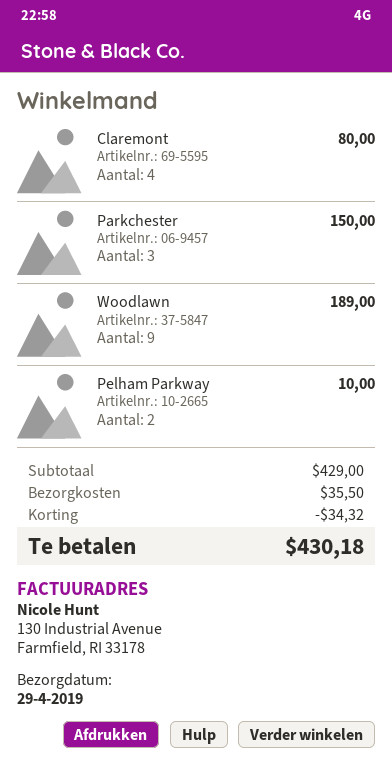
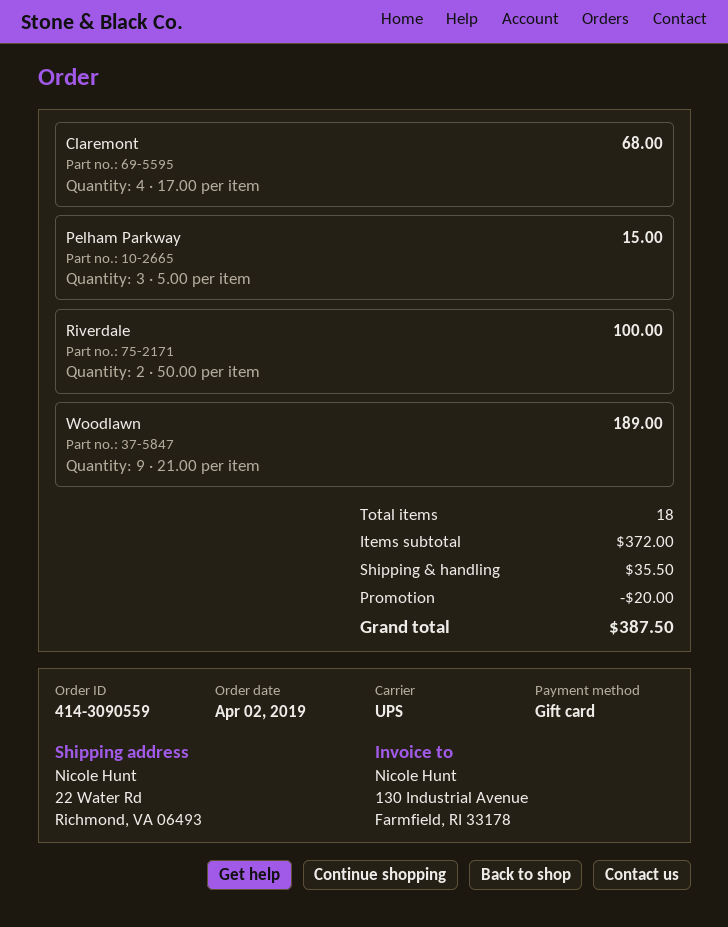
Claremont: 4 for 80.00 -> 4 for 68.00
Parkchester: 3 for 150.00 -> none
Pelham Parkway: 2 for 10.00 -> 3 for 15.00
Riverdale: none -> 2 for 100.00
subtotal: 429.00 -> 372.00
discount: 34.32 -> 20.00
total: 430.18 -> 387.50

